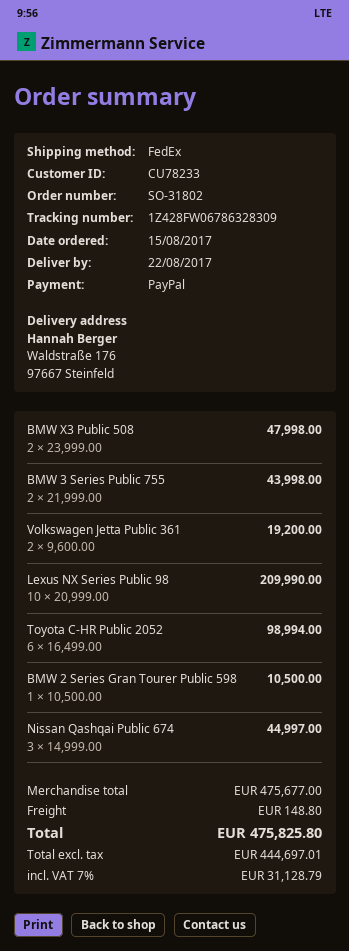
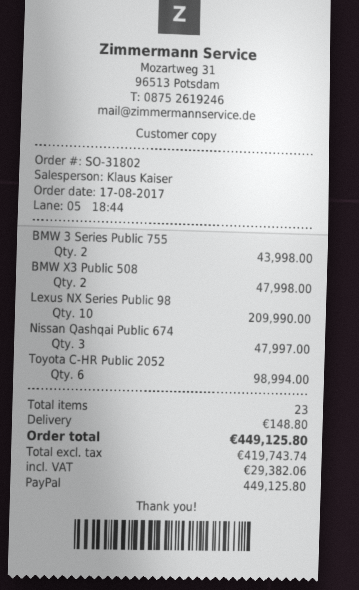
order date: 2017-08-15 -> 2017-08-17
Volkswagen Jetta Public 361: 2 for 19200.00 -> none
BMW 2 Series Gran Tourer Public 598: 1 for 10500.00 -> none
Nissan Qashqai Public 674: 3 for 44997.00 -> 3 for 47997.00
net: 444697.01 -> 419743.74
tax: 31128.79 -> 29382.06
total: 475825.80 -> 449125.80

